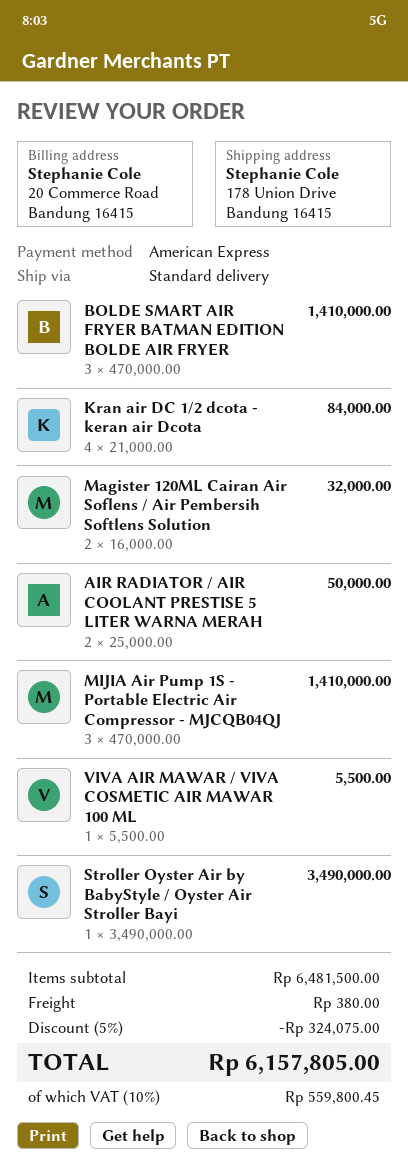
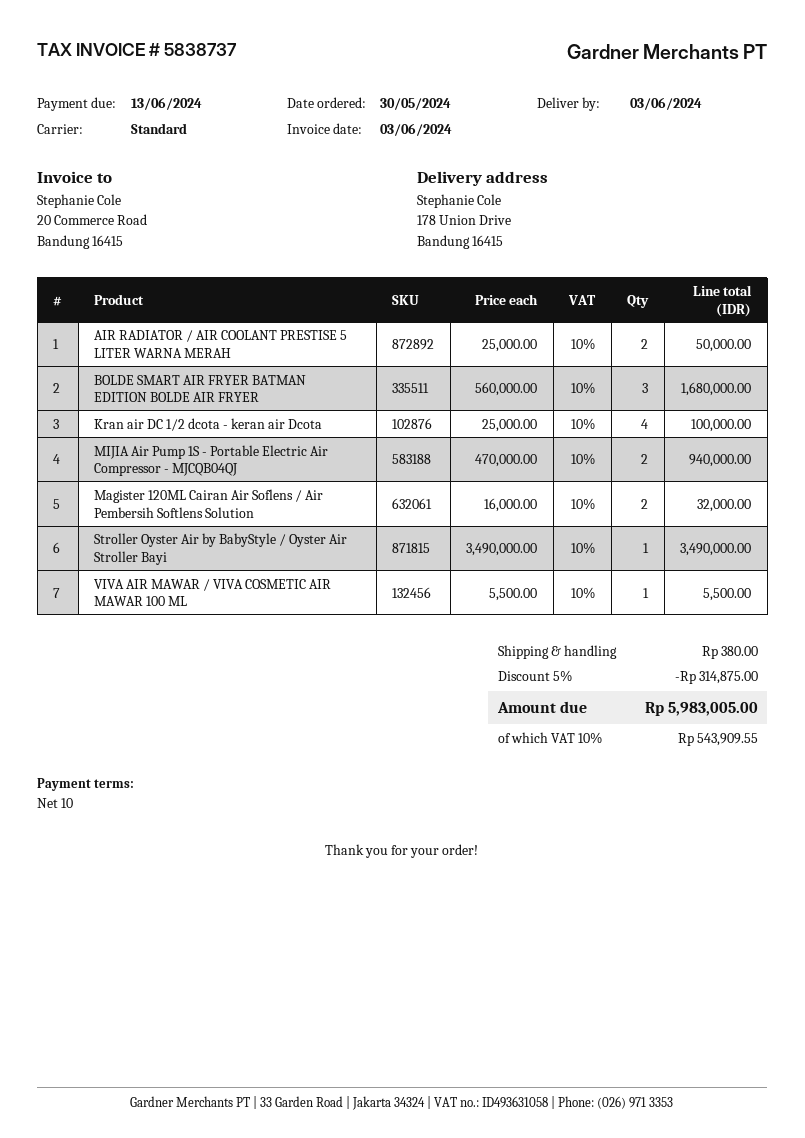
BOLDE SMART AIR FRYER BATMAN EDITION BOLDE AIR FRYER: 3 x 470000.00 = 1410000.00 -> 3 x 560000.00 = 1680000.00
Kran air DC 1/2 dcota - keran air Dcota: 4 x 21000.00 = 84000.00 -> 4 x 25000.00 = 100000.00
MIJIA Air Pump 1S - Portable Electric Air Compressor - MJCQB04QJ: 3 x 470000.00 = 1410000.00 -> 2 x 470000.00 = 940000.00
discount: 5% = 324075.00 -> 5% = 314875.00
tax: 10% = 559800.45 -> 10% = 543909.55
total: 6157805.00 -> 5983005.00

